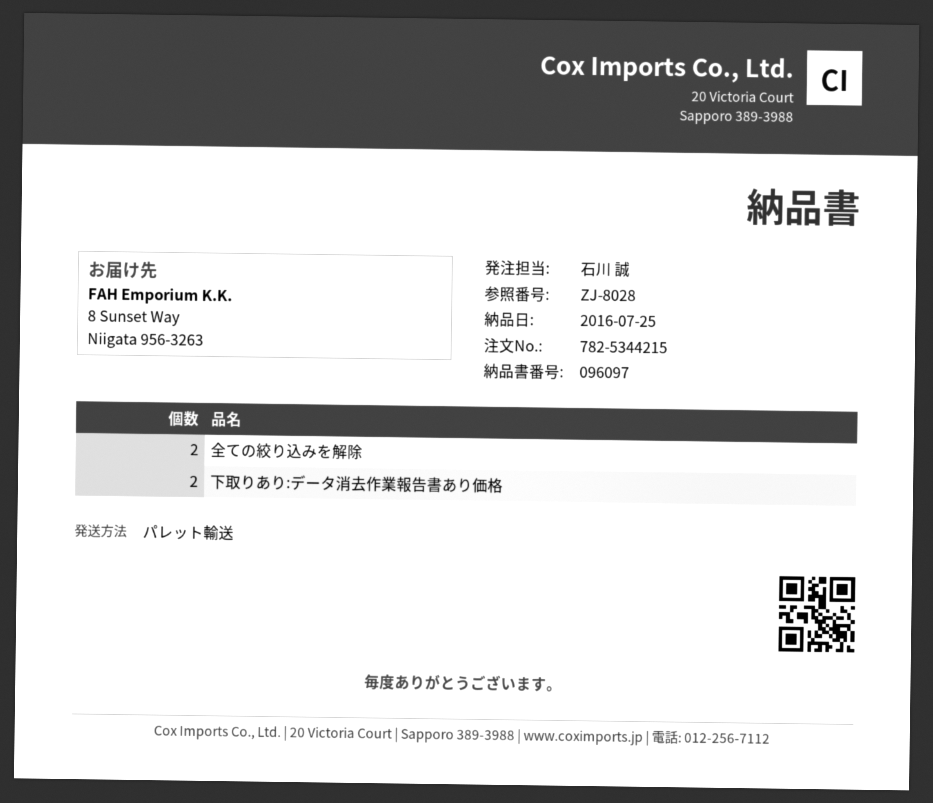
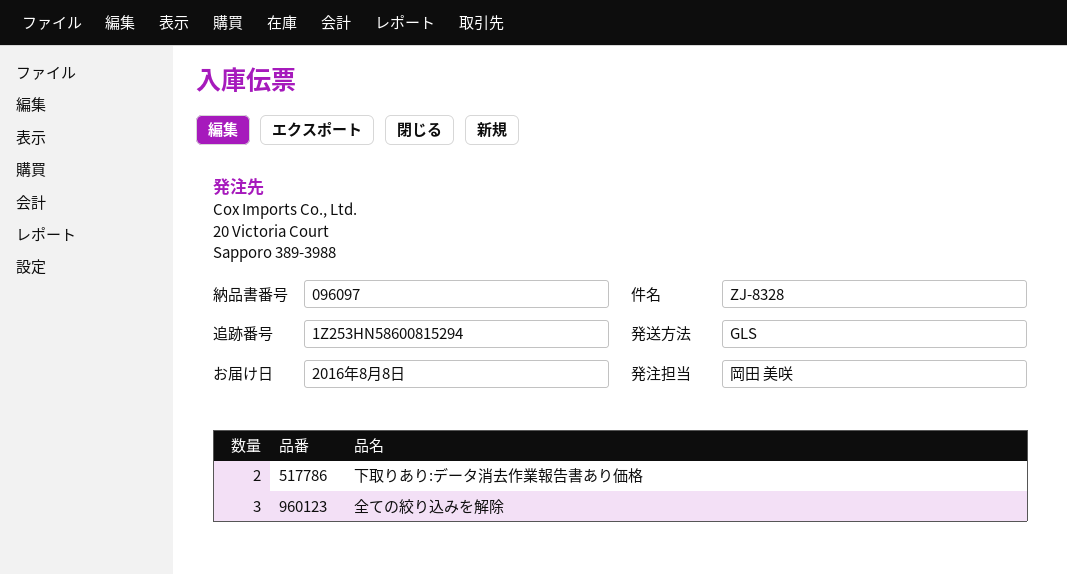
delivery date: 2016-07-25 -> 2016-08-08
reference: ZJ-8028 -> ZJ-8328
ordered by: 石川 誠 -> 岡田 美咲
shipping method: pallet freight -> GLS
全ての絞り込みを解除: 2 -> 3

